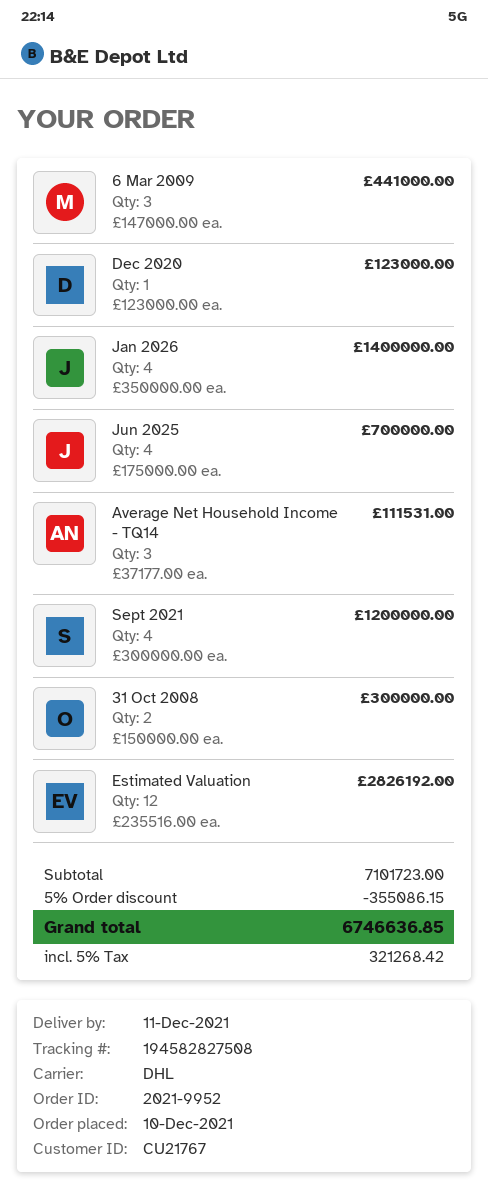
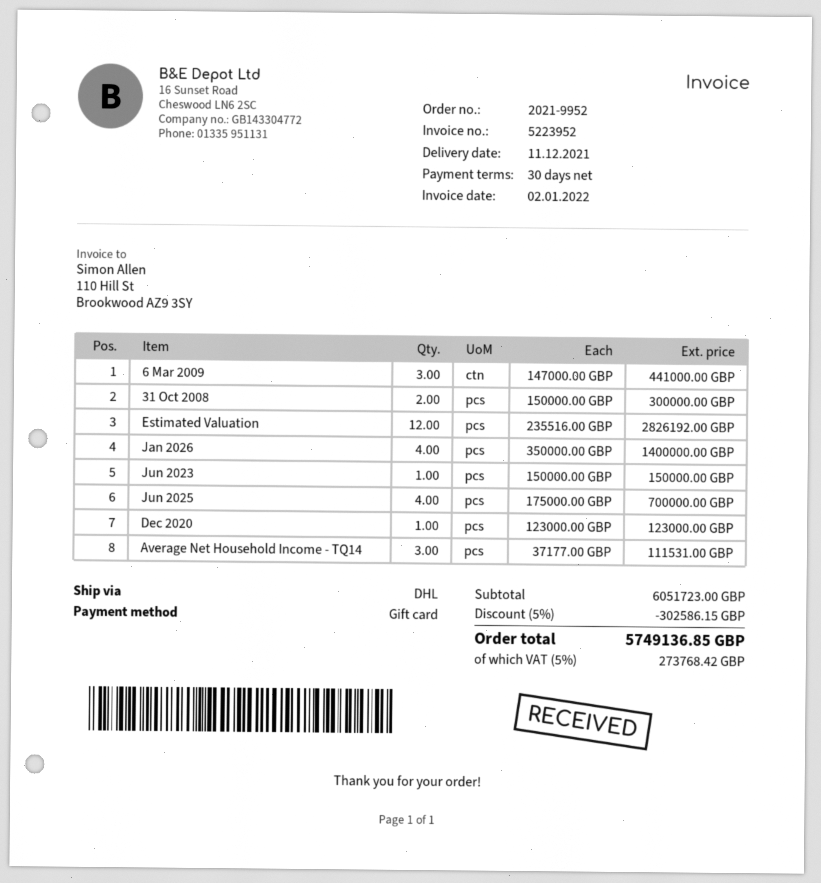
Sept 2021: 4 x 300000.00 = 1200000.00 -> none
Jun 2023: none -> 1 x 150000.00 = 150000.00
subtotal: 7101723.00 -> 6051723.00
discount: 5% = 355086.15 -> 5% = 302586.15
tax: 5% = 321268.42 -> 5% = 273768.42
total: 6746636.85 -> 5749136.85

